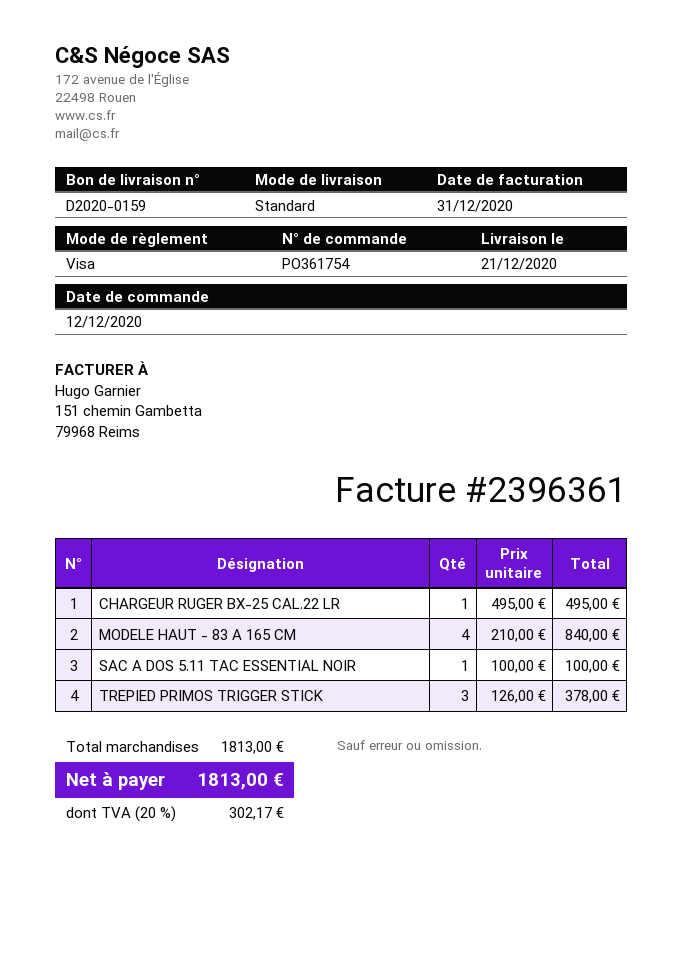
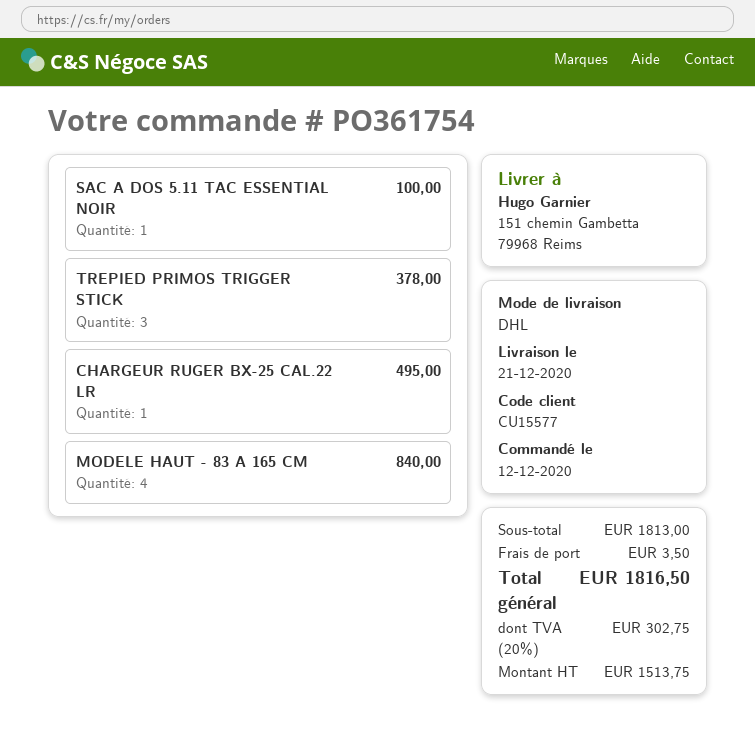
shipping method: standard -> DHL
shipping: none -> 3.50
tax: 20% = 302.17 -> 20% = 302.75
total: 1813.00 -> 1816.50

